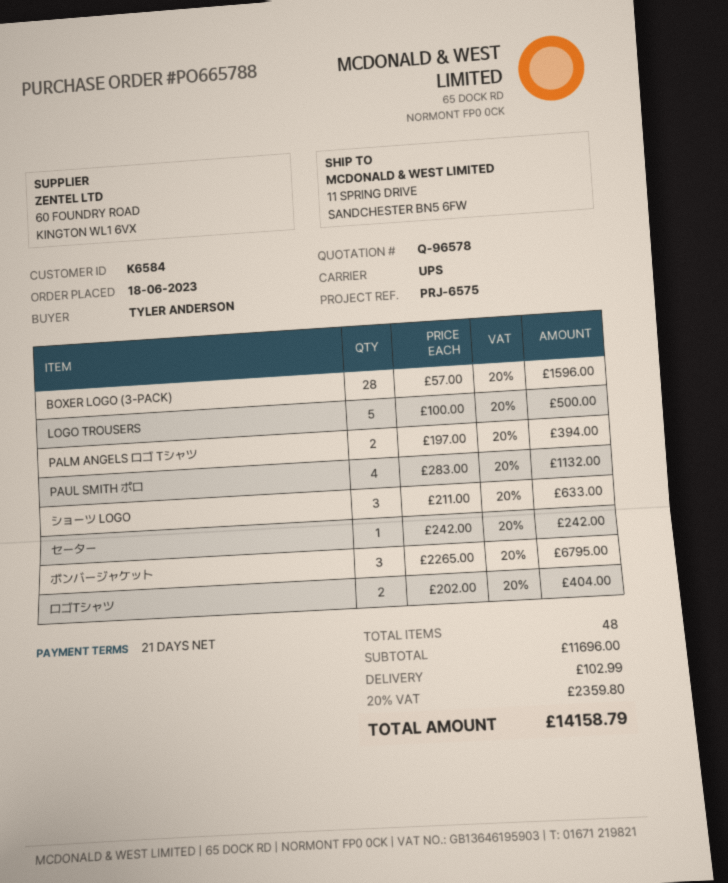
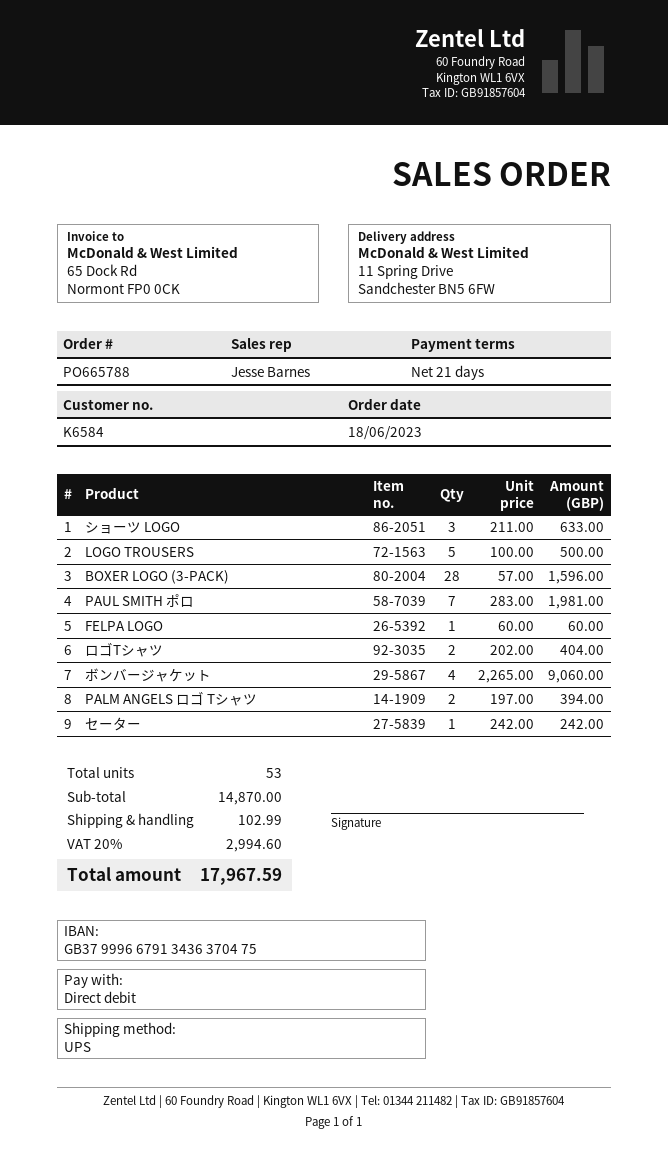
PAUL SMITH ポロ: 4 x 283.00 = 1132.00 -> 7 x 283.00 = 1981.00
ボンバージャケット: 3 x 2265.00 = 6795.00 -> 4 x 2265.00 = 9060.00
FELPA LOGO: none -> 1 x 60.00 = 60.00
total quantity: 48 -> 53
subtotal: 11696.00 -> 14870.00
tax: 20% = 2359.80 -> 20% = 2994.60
total: 14158.79 -> 17967.59

